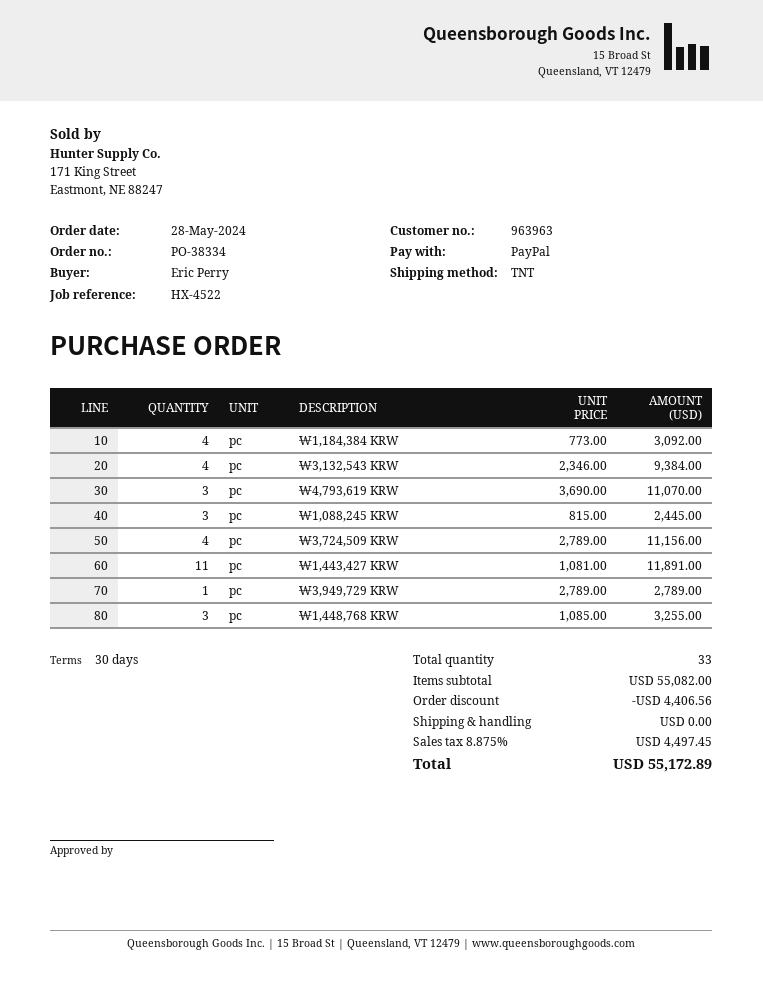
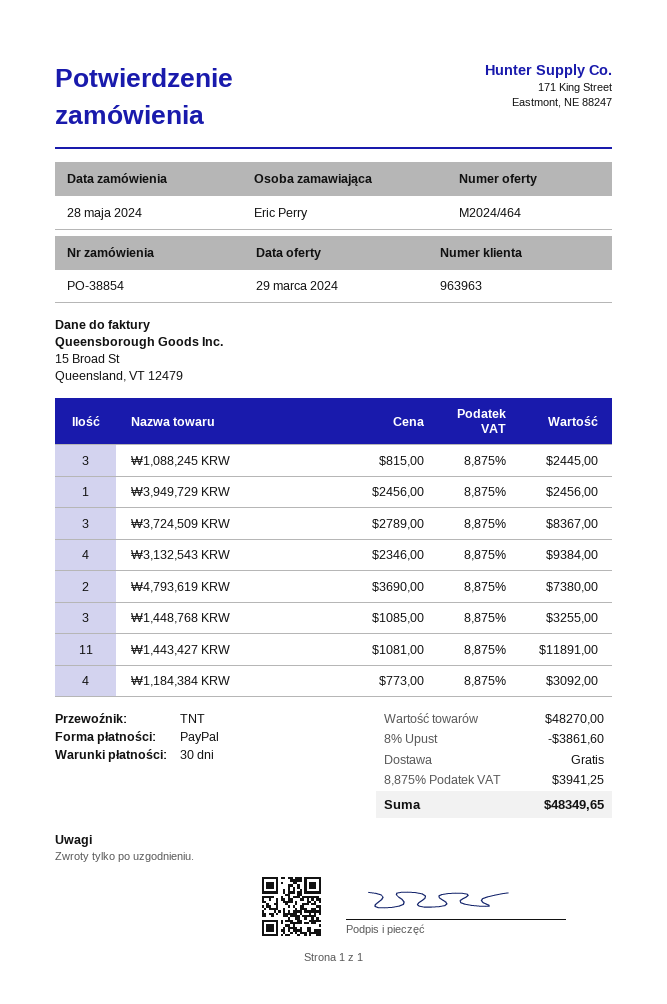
order number: PO-38334 -> PO-38854
₩4,793,619 KRW: 3 x 3690.00 = 11070.00 -> 2 x 3690.00 = 7380.00
₩3,724,509 KRW: 4 x 2789.00 = 11156.00 -> 3 x 2789.00 = 8367.00
₩3,949,729 KRW: 1 x 2789.00 = 2789.00 -> 1 x 2456.00 = 2456.00
subtotal: 55082.00 -> 48270.00
discount: 4406.56 -> 3861.60
tax: 8.875% = 4497.45 -> 8.875% = 3941.25
total: 55172.89 -> 48349.65

